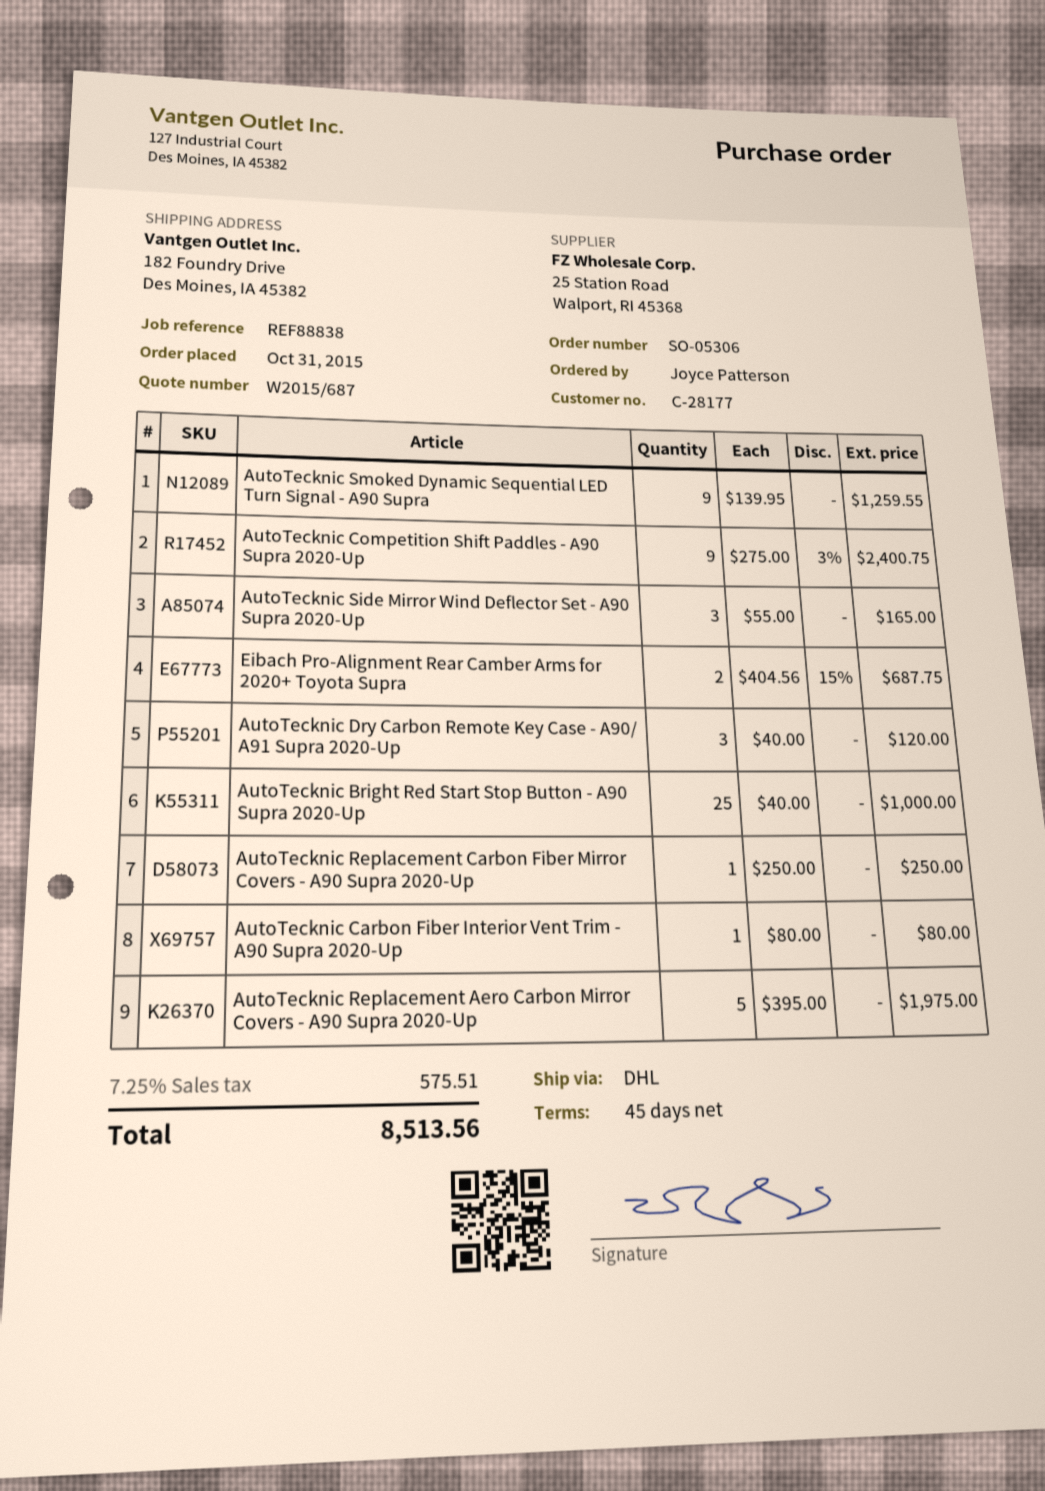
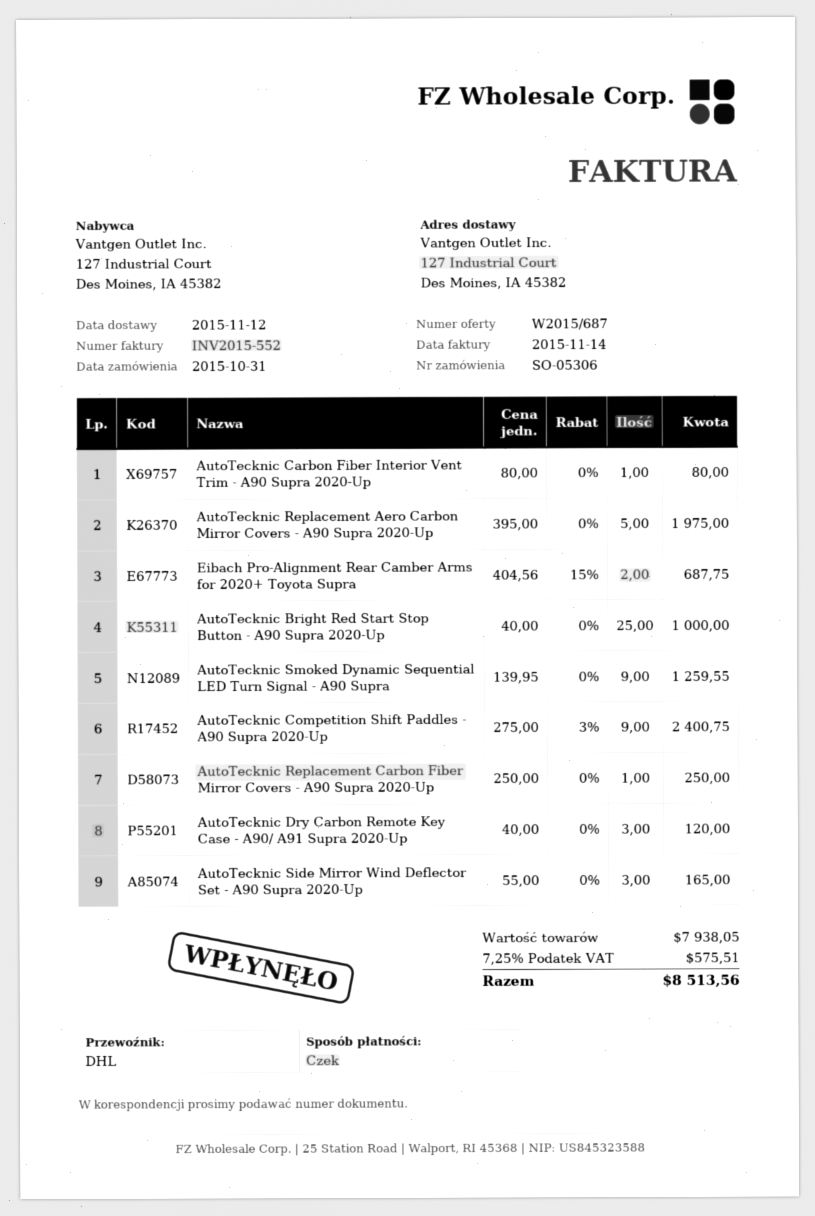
ship to: 182 Foundry Drive, Des Moines, IA 45382 -> 127 Industrial Court, Des Moines, IA 45382

